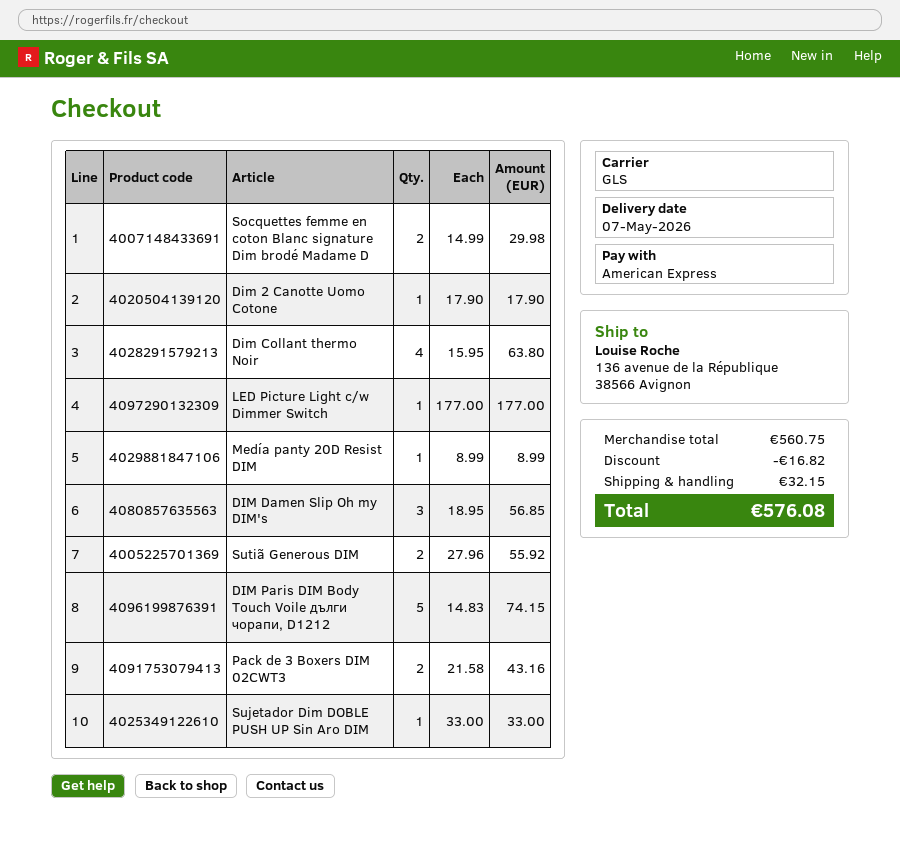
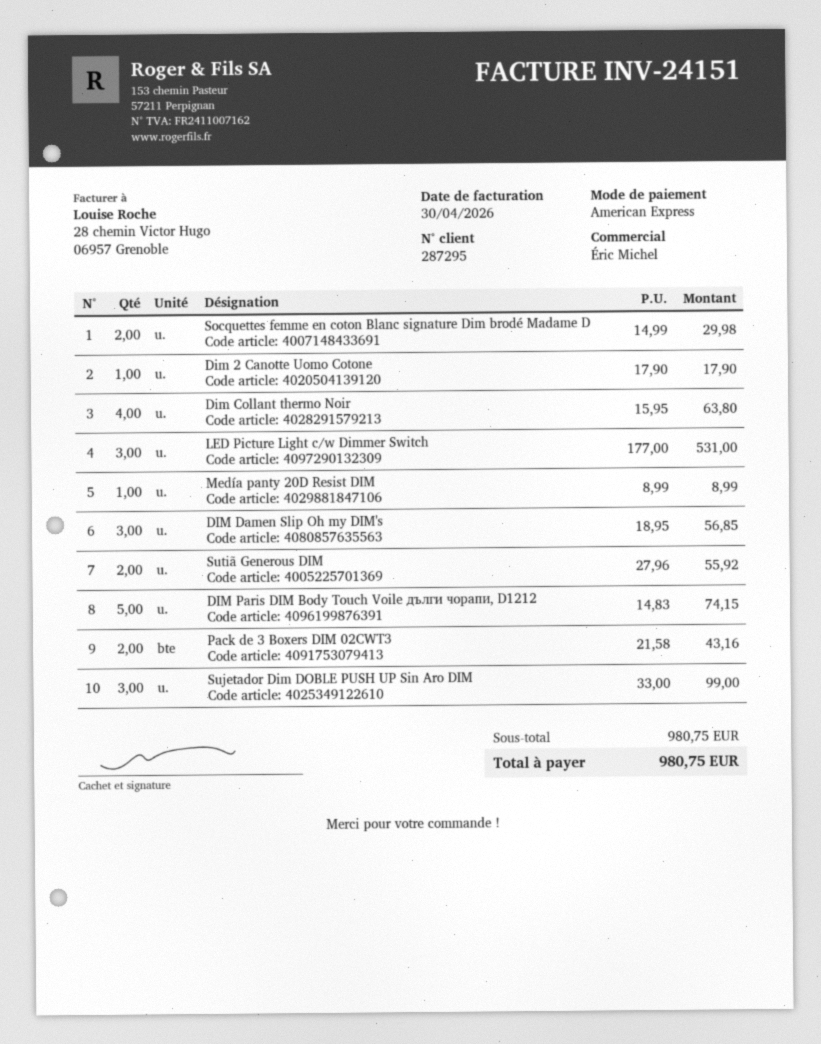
LED Picture Light c/w Dimmer Switch: 1 x 177.00 = 177.00 -> 3 x 177.00 = 531.00
Sujetador Dim DOBLE PUSH UP Sin Aro DIM: 1 x 33.00 = 33.00 -> 3 x 33.00 = 99.00
subtotal: 560.75 -> 980.75
discount: 16.82 -> none
shipping: 32.15 -> none
total: 576.08 -> 980.75

